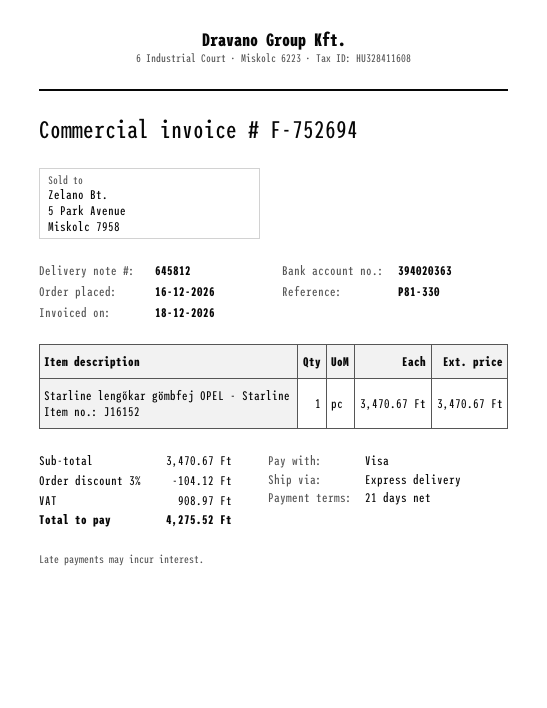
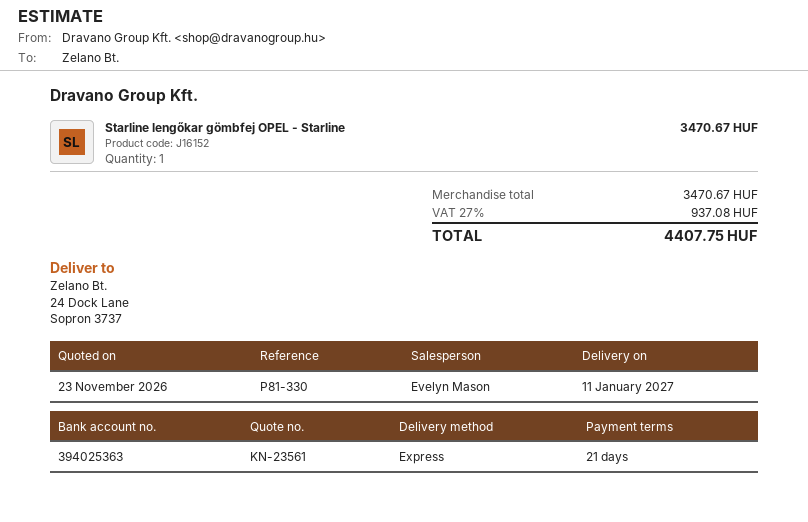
bank account: 394020363 -> 394025363
discount: 3% = 104.12 -> none
tax: 908.97 -> 937.08
total: 4275.52 -> 4407.75

